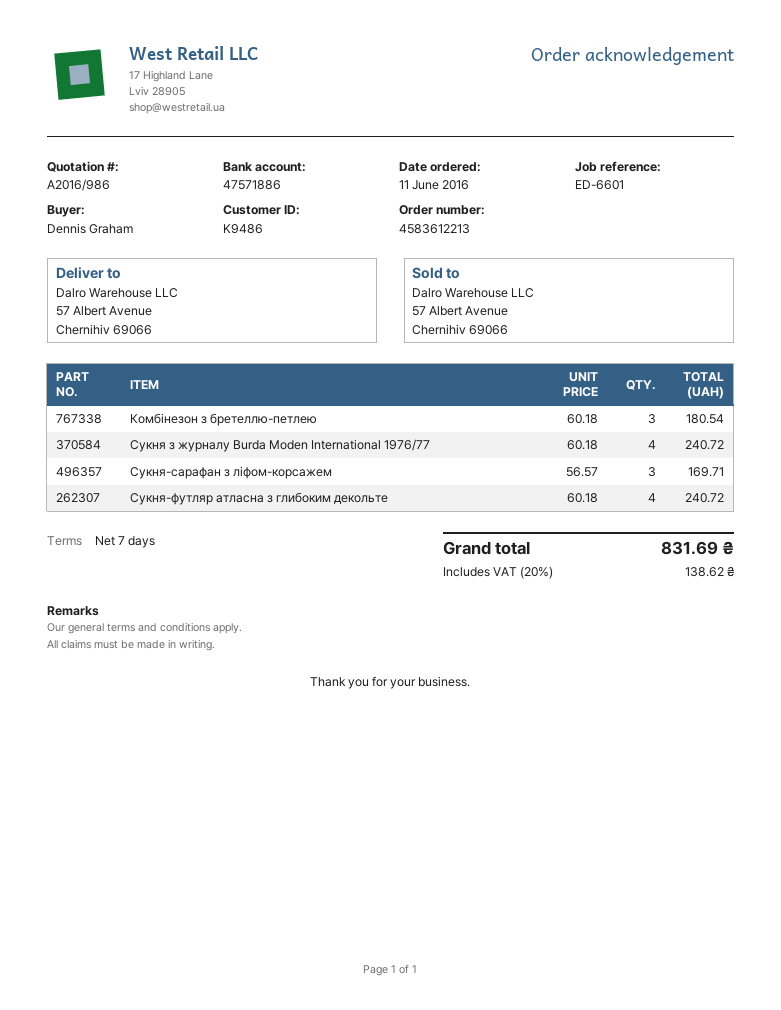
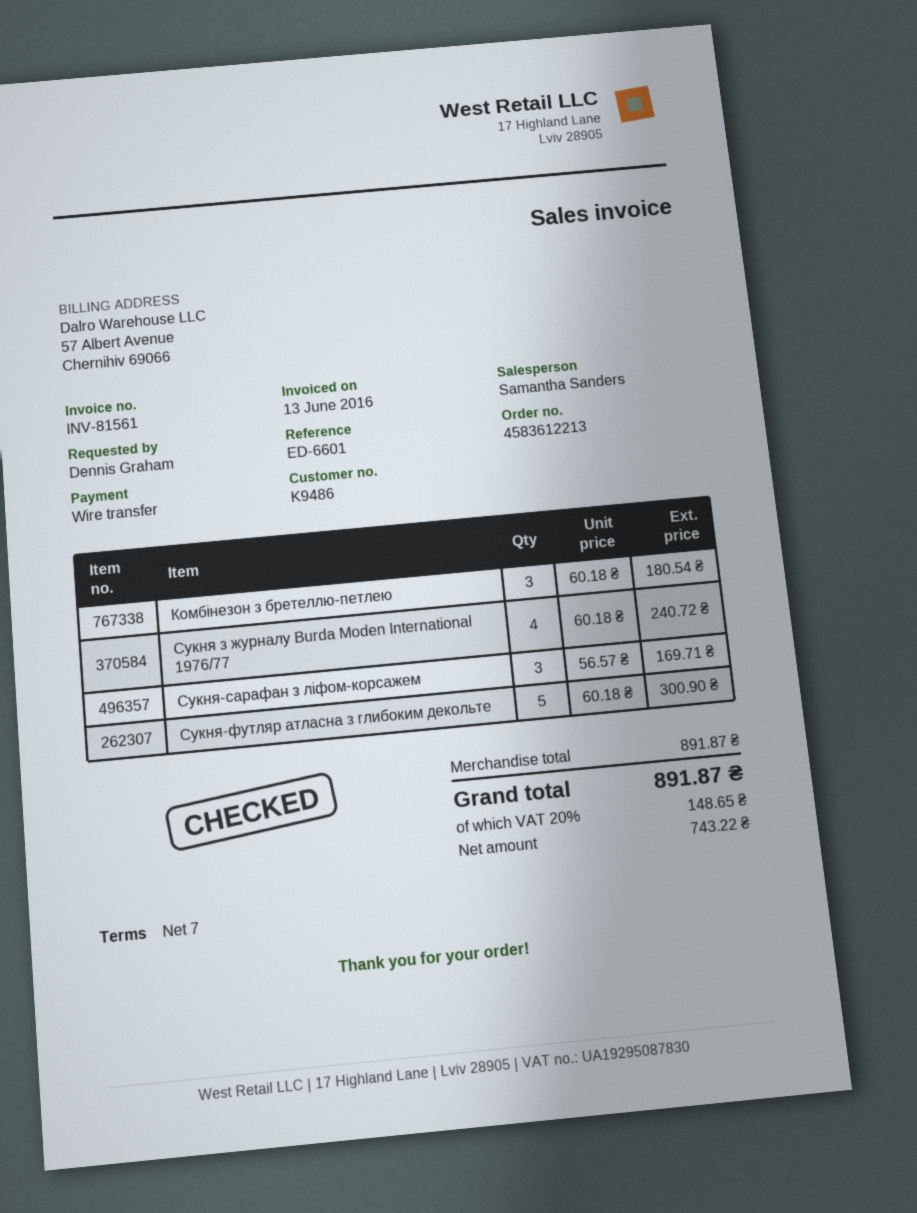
Сукня-футляр атласна з глибоким декольте: 4 x 60.18 = 240.72 -> 5 x 60.18 = 300.90
tax: 20% = 138.62 -> 20% = 148.65
total: 831.69 -> 891.87

